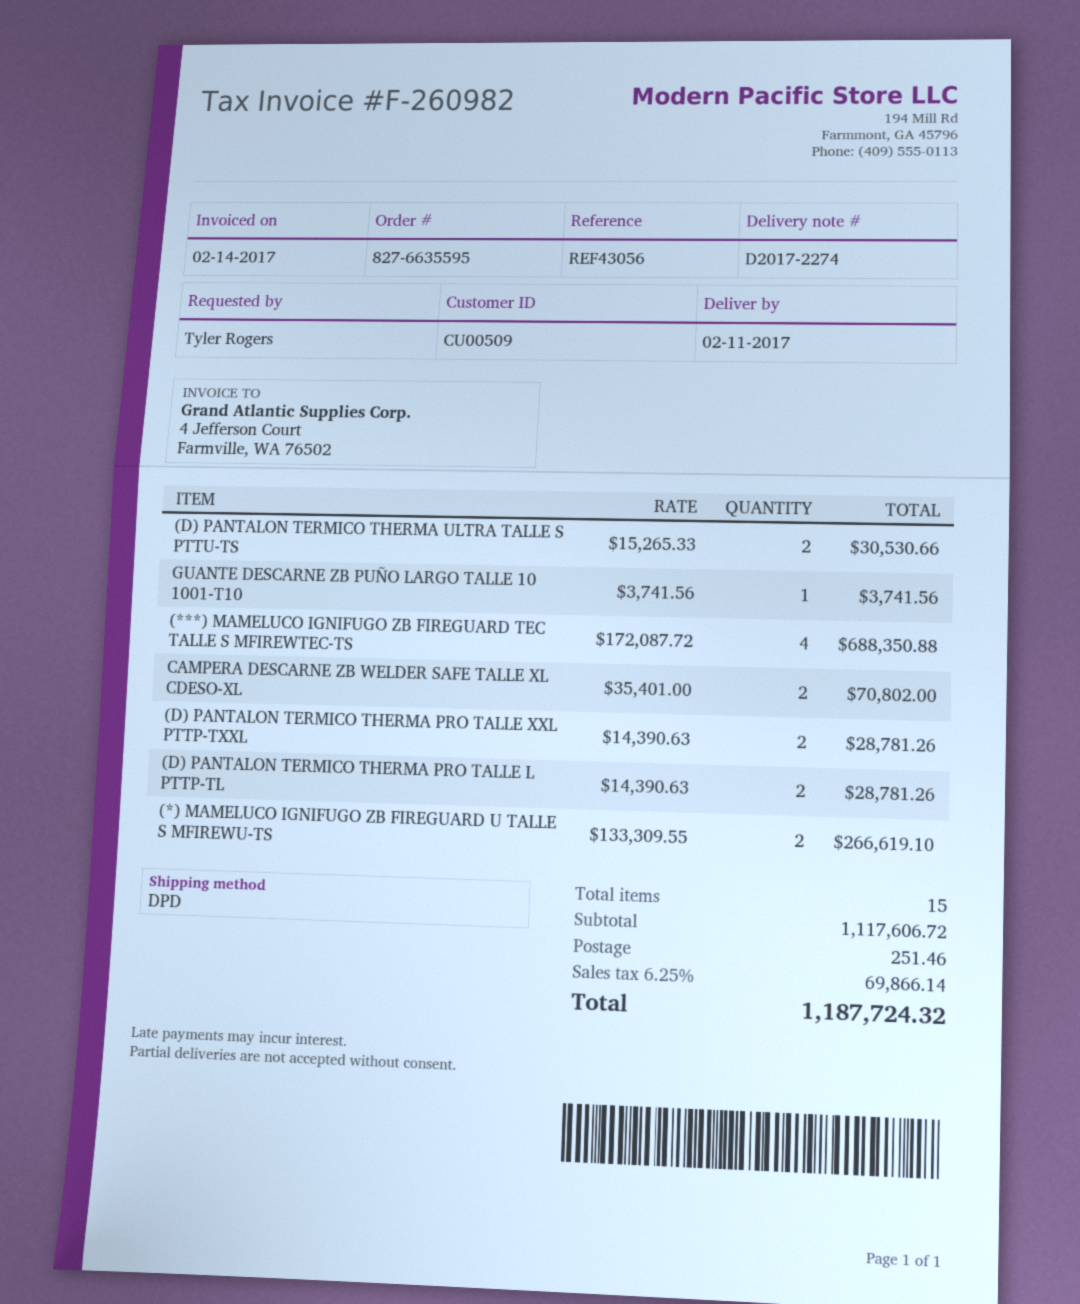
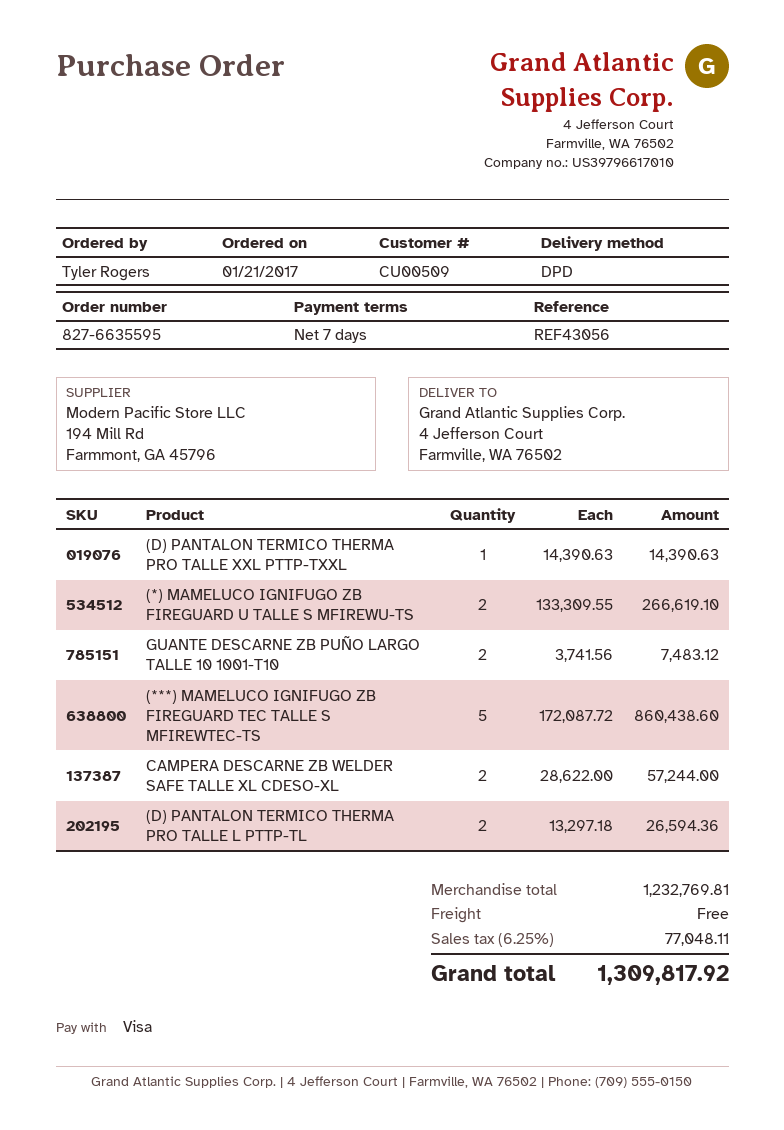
(D) PANTALON TERMICO THERMA ULTRA TALLE S PTTU-TS: 2 x 15265.33 = 30530.66 -> none
GUANTE DESCARNE ZB PUÑO LARGO TALLE 10 1001-T10: 1 x 3741.56 = 3741.56 -> 2 x 3741.56 = 7483.12
(***) MAMELUCO IGNIFUGO ZB FIREGUARD TEC TALLE S MFIREWTEC-TS: 4 x 172087.72 = 688350.88 -> 5 x 172087.72 = 860438.60
CAMPERA DESCARNE ZB WELDER SAFE TALLE XL CDESO-XL: 2 x 35401.00 = 70802.00 -> 2 x 28622.00 = 57244.00
(D) PANTALON TERMICO THERMA PRO TALLE XXL PTTP-TXXL: 2 x 14390.63 = 28781.26 -> 1 x 14390.63 = 14390.63
(D) PANTALON TERMICO THERMA PRO TALLE L PTTP-TL: 2 x 14390.63 = 28781.26 -> 2 x 13297.18 = 26594.36
subtotal: 1117606.72 -> 1232769.81
shipping: 251.46 -> 0.00
tax: 6.25% = 69866.14 -> 6.25% = 77048.11
total: 1187724.32 -> 1309817.92

